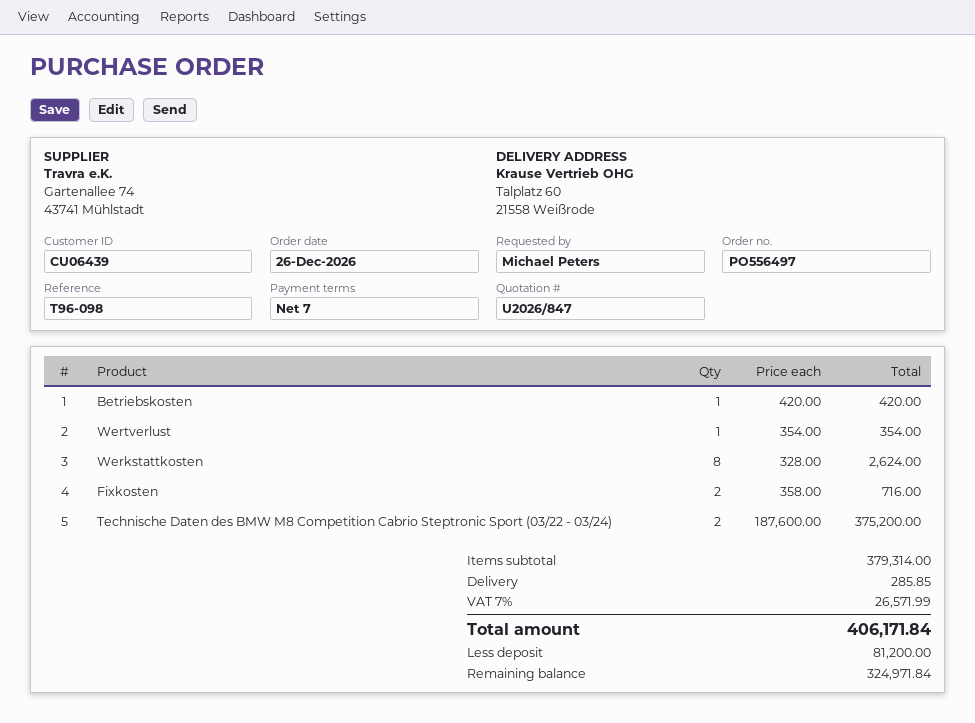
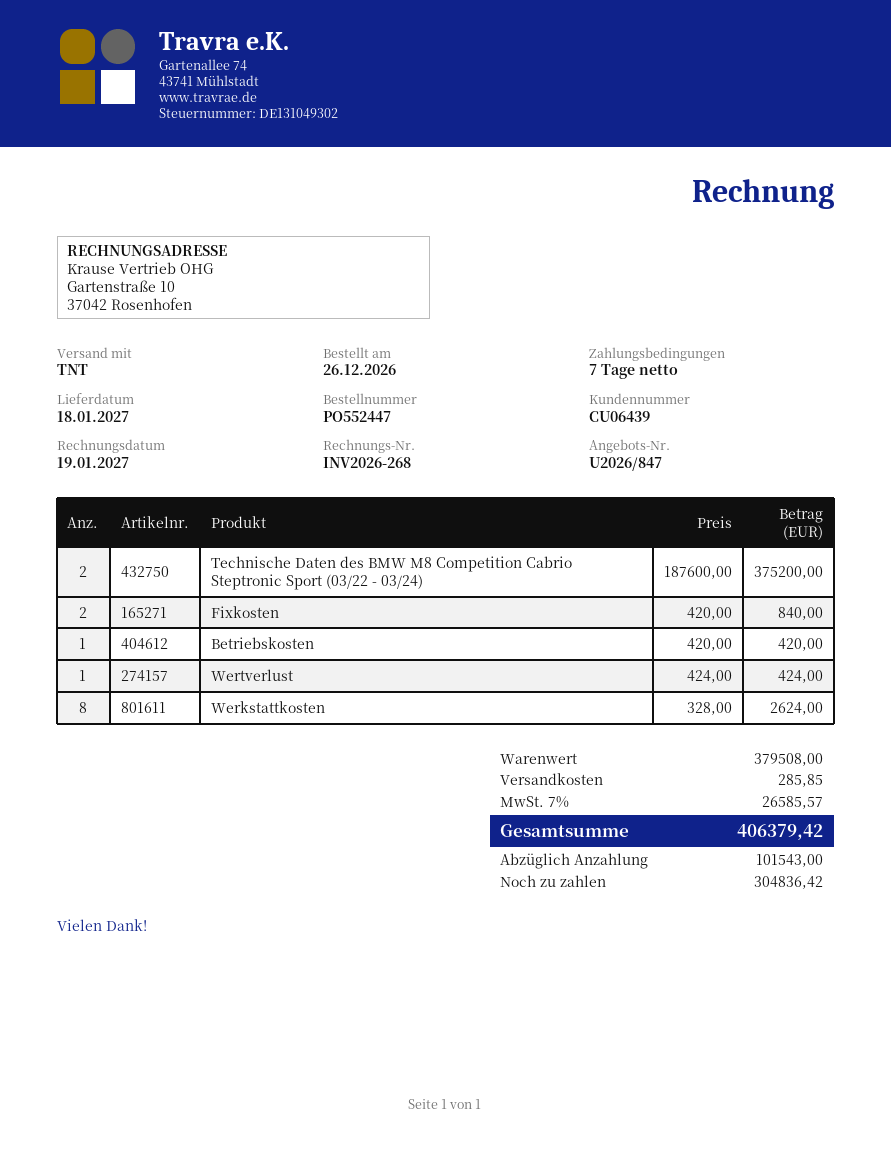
order number: PO556497 -> PO552447
Wertverlust: 1 x 354.00 = 354.00 -> 1 x 424.00 = 424.00
Fixkosten: 2 x 358.00 = 716.00 -> 2 x 420.00 = 840.00
subtotal: 379314.00 -> 379508.00
tax: 7% = 26571.99 -> 7% = 26585.57
total: 406171.84 -> 406379.42
deposit: 81200.00 -> 101543.00
balance: 324971.84 -> 304836.42

